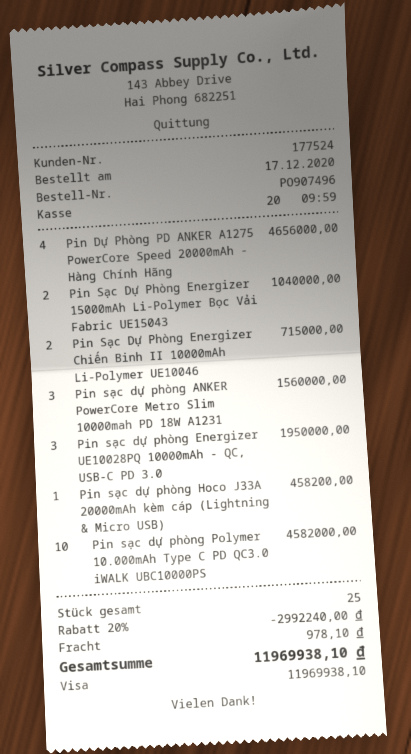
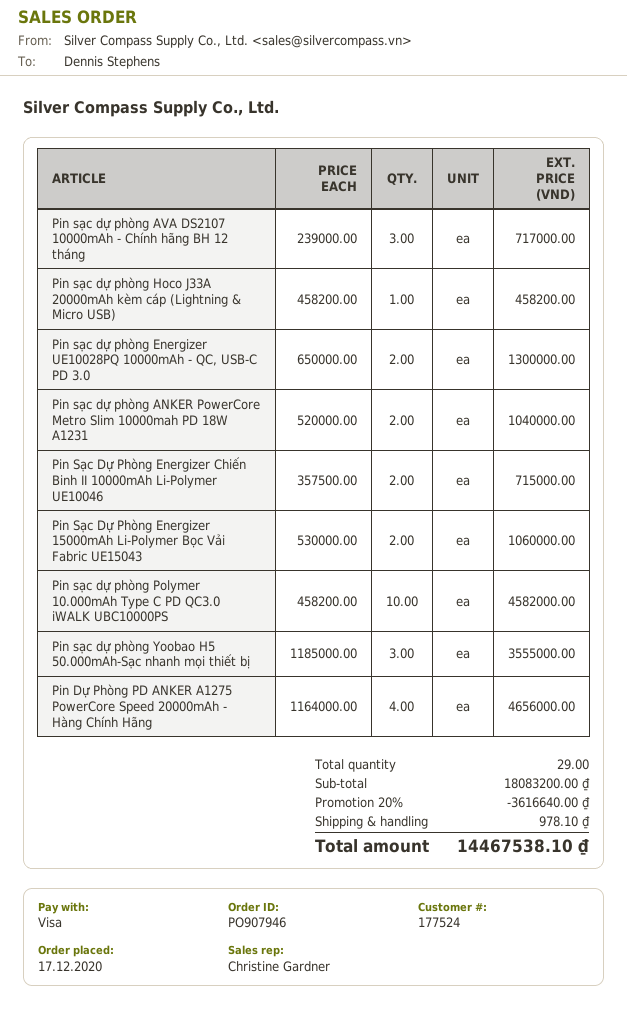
order number: PO907496 -> PO907946
Pin Sạc Dự Phòng Energizer 15000mAh Li-Polymer Bọc Vải Fabric UE15043: 2 for 1040000.00 -> 2 for 1060000.00
Pin sạc dự phòng ANKER PowerCore Metro Slim 10000mah PD 18W A1231: 3 for 1560000.00 -> 2 for 1040000.00
Pin sạc dự phòng Energizer UE10028PQ 10000mAh - QC, USB-C PD 3.0: 3 for 1950000.00 -> 2 for 1300000.00
Pin sạc dự phòng AVA DS2107 10000mAh - Chính hãng BH 12 tháng: none -> 3 for 717000.00
Pin sạc dự phòng Yoobao H5 50.000mAh-Sạc nhanh mọi thiết bị: none -> 3 for 3555000.00
total quantity: 25 -> 29
discount: 20% = 2992240.00 -> 20% = 3616640.00
total: 11969938.10 -> 14467538.10

